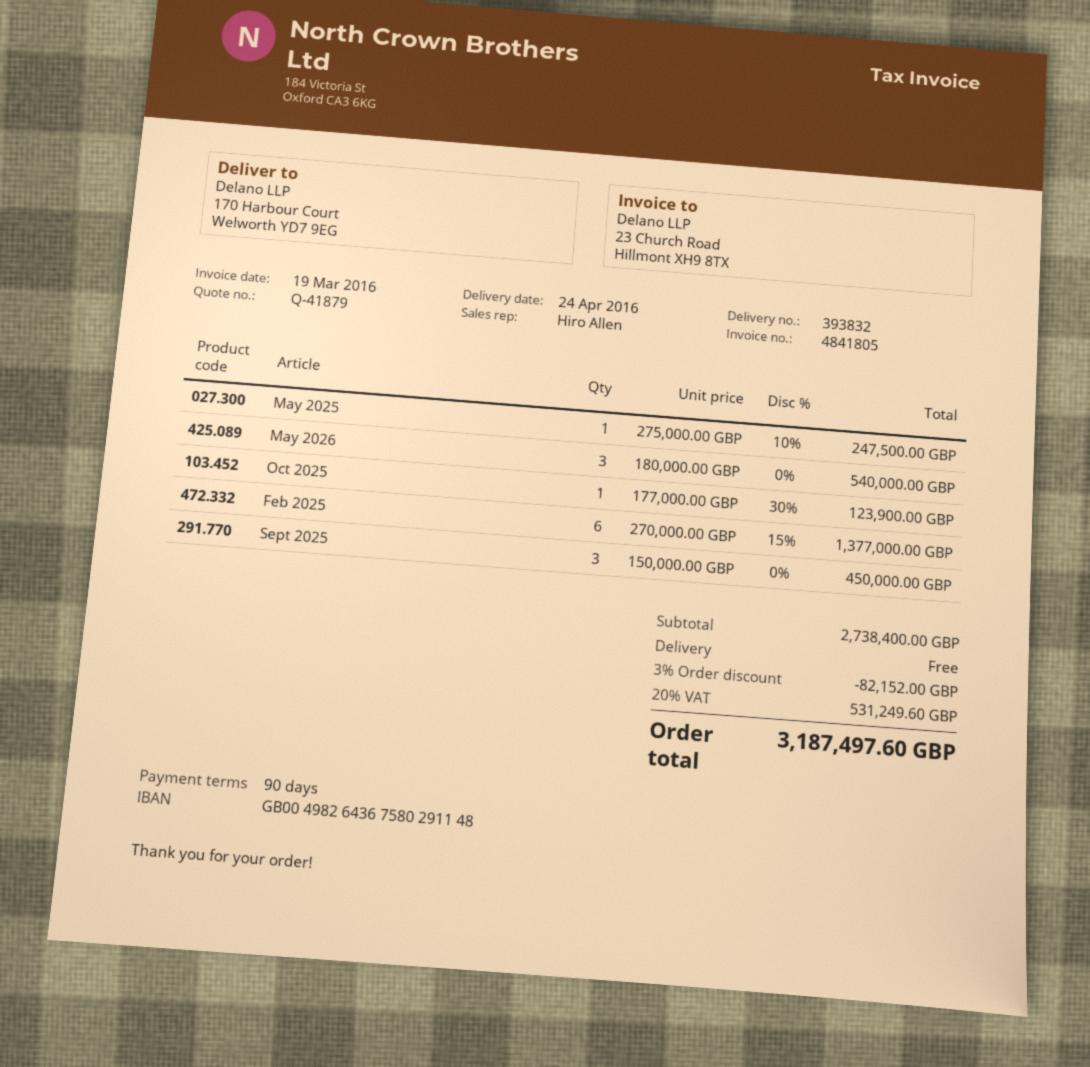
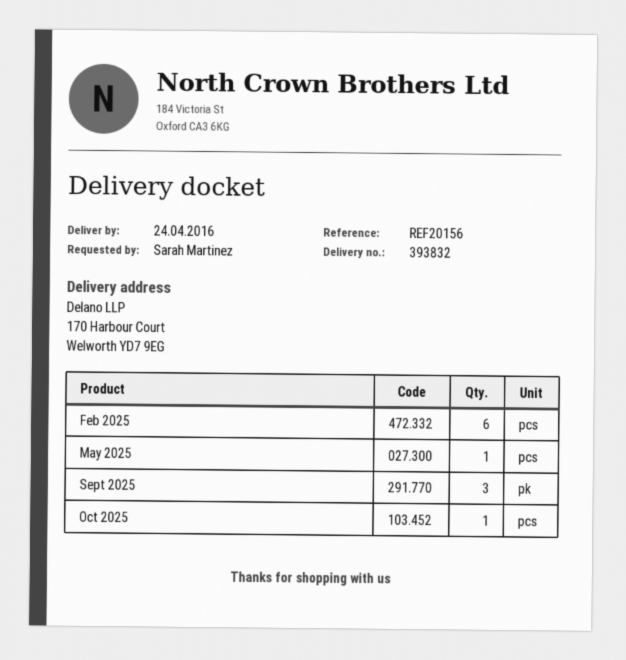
May 2026: 3 -> none

